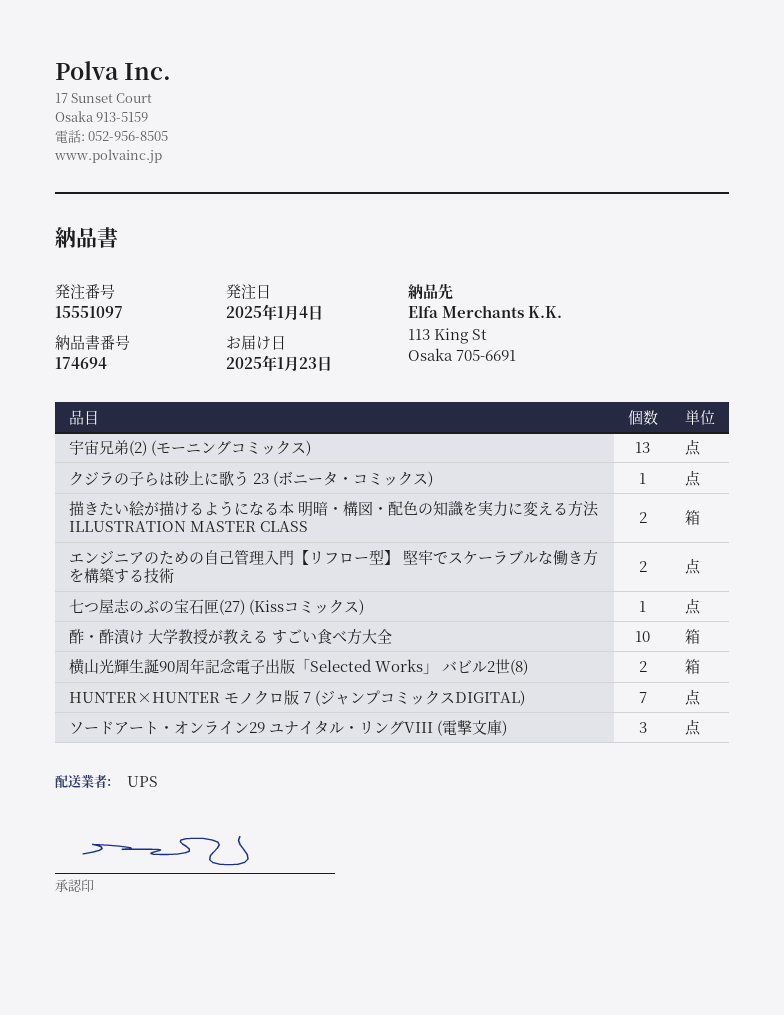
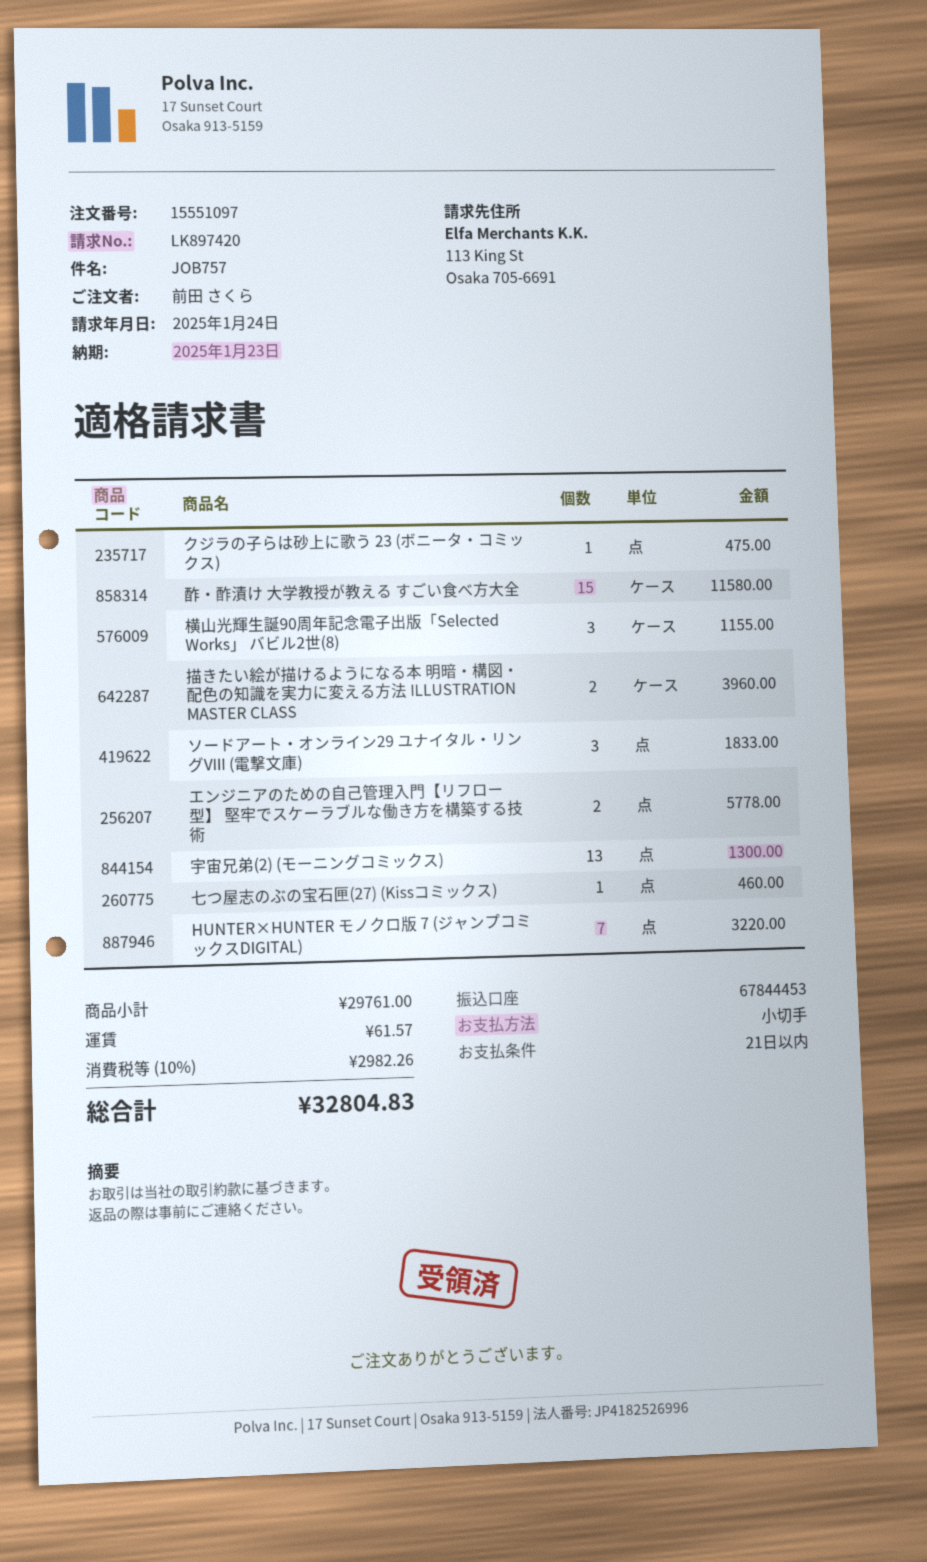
酢・酢漬け 大学教授が教える すごい食べ方大全: 10 -> 15
横山光輝生誕90周年記念電子出版「Selected Works」 バビル2世(8): 2 -> 3

